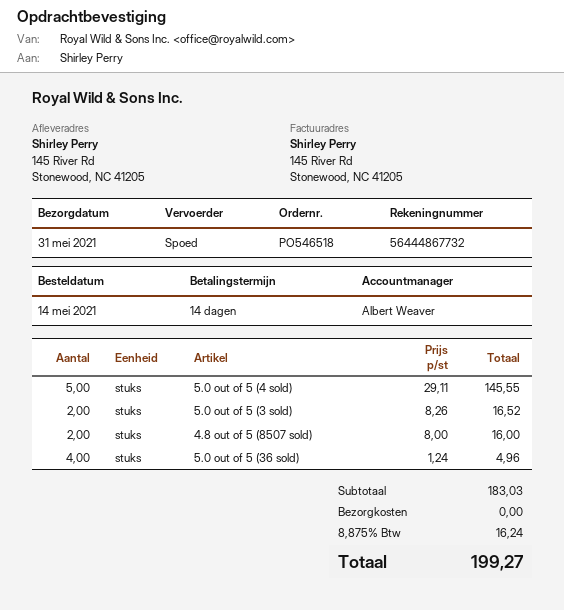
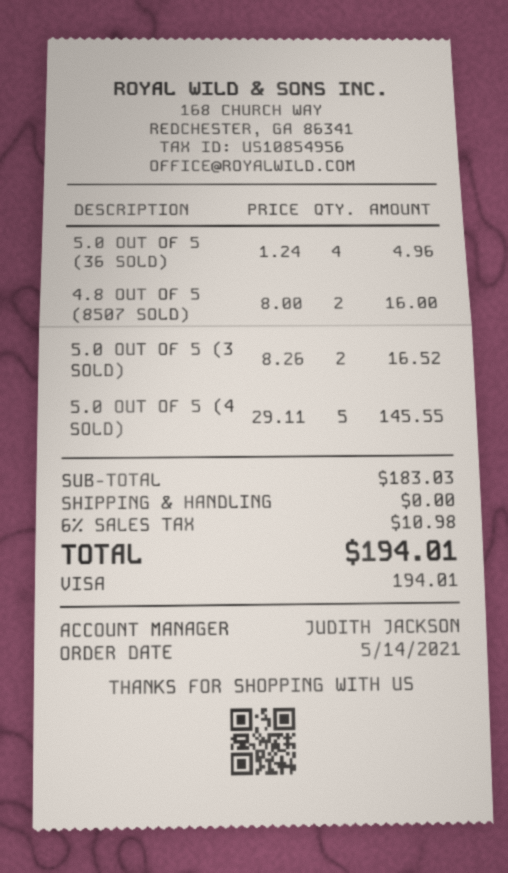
sales rep: Albert Weaver -> JUDITH JACKSON
tax: 8.875% = 16.24 -> 6% = 10.98
total: 199.27 -> 194.01

